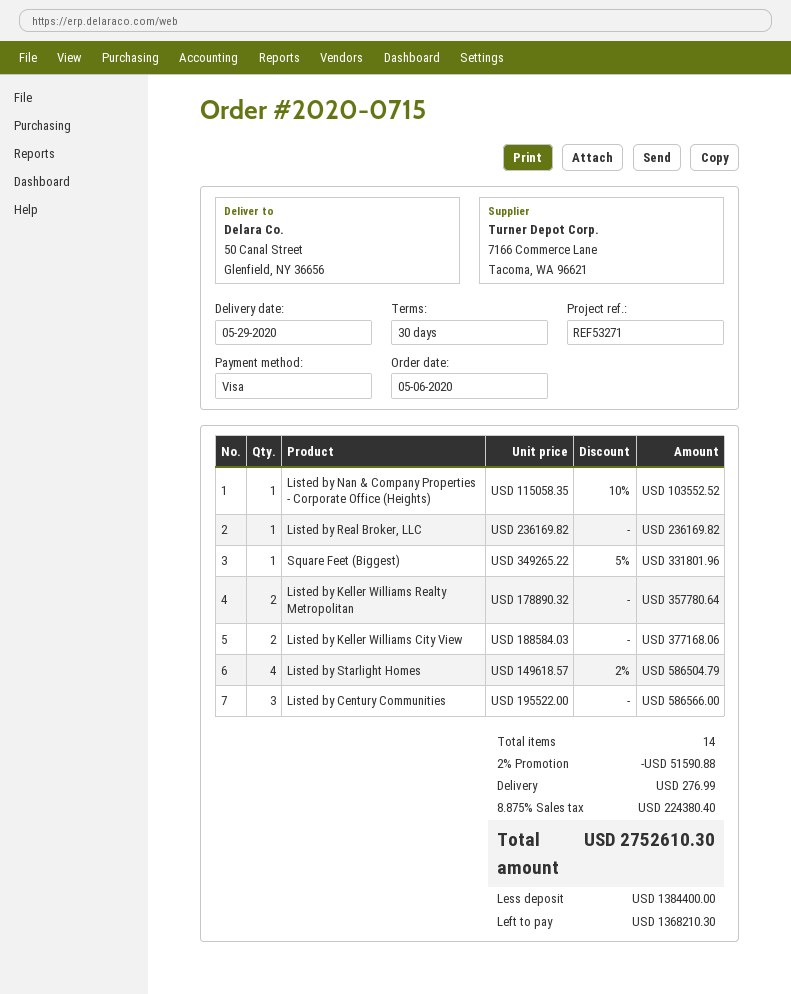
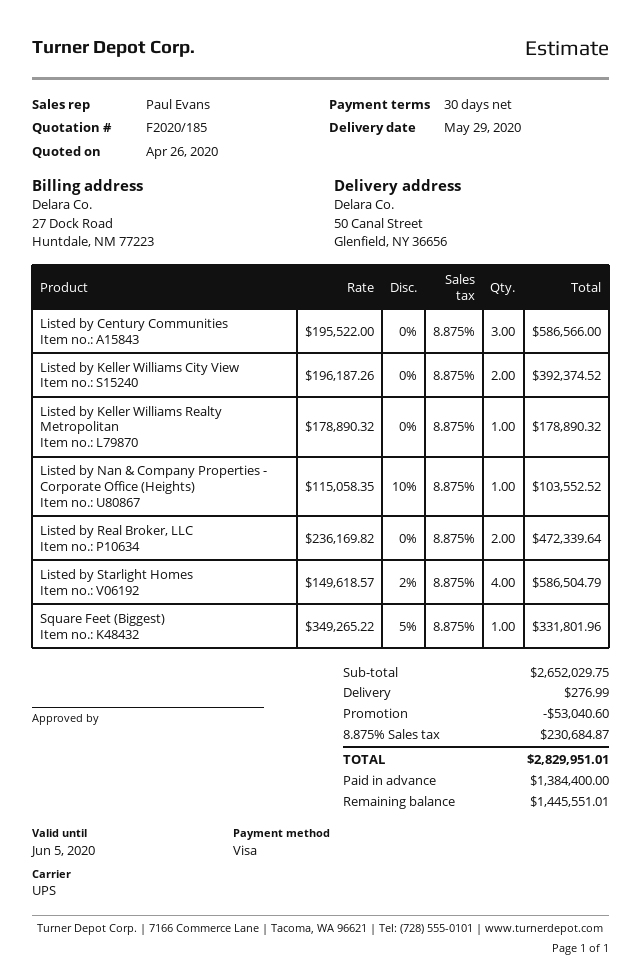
Listed by Real Broker, LLC: 1 x 236169.82 = 236169.82 -> 2 x 236169.82 = 472339.64
Listed by Keller Williams Realty Metropolitan: 2 x 178890.32 = 357780.64 -> 1 x 178890.32 = 178890.32
Listed by Keller Williams City View: 2 x 188584.03 = 377168.06 -> 2 x 196187.26 = 392374.52
discount: 51590.88 -> 53040.60
tax: 8.875% = 224380.40 -> 8.875% = 230684.87
total: 2752610.30 -> 2829951.01
balance: 1368210.30 -> 1445551.01

